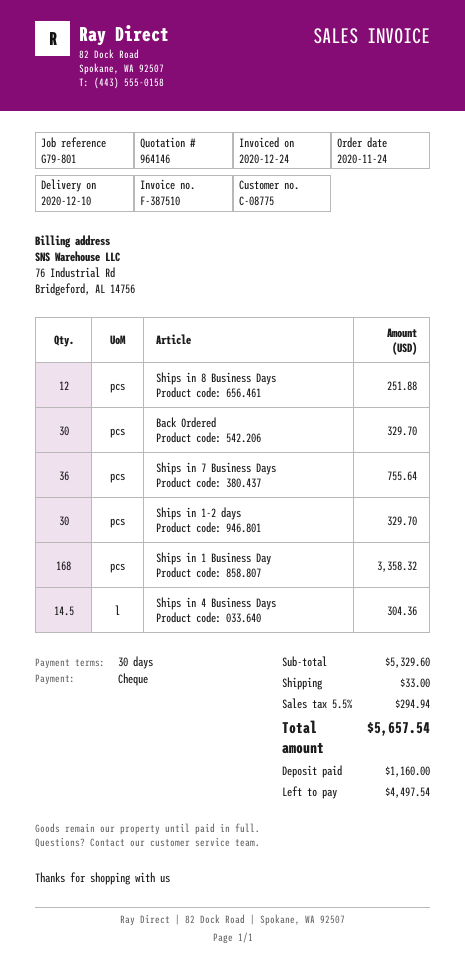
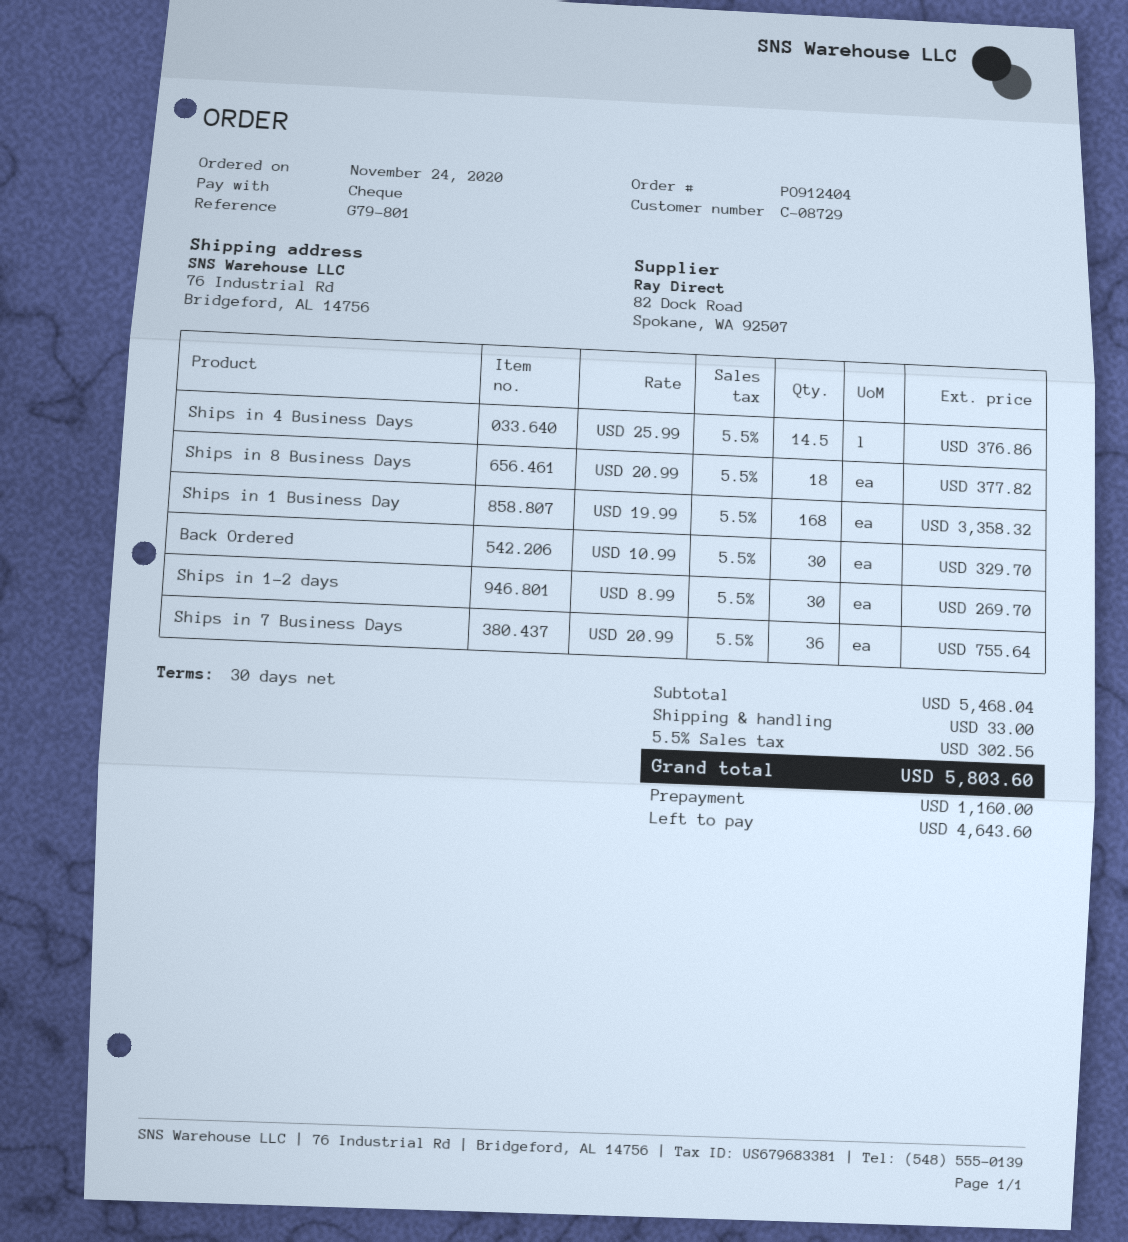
customer number: C-08775 -> C-08729
Ships in 8 Business Days: 12 for 251.88 -> 18 for 377.82
Ships in 1-2 days: 30 for 329.70 -> 30 for 269.70
Ships in 4 Business Days: 14.5 for 304.36 -> 14.5 for 376.86
subtotal: 5329.60 -> 5468.04
tax: 5.5% = 294.94 -> 5.5% = 302.56
total: 5657.54 -> 5803.60
balance: 4497.54 -> 4643.60

